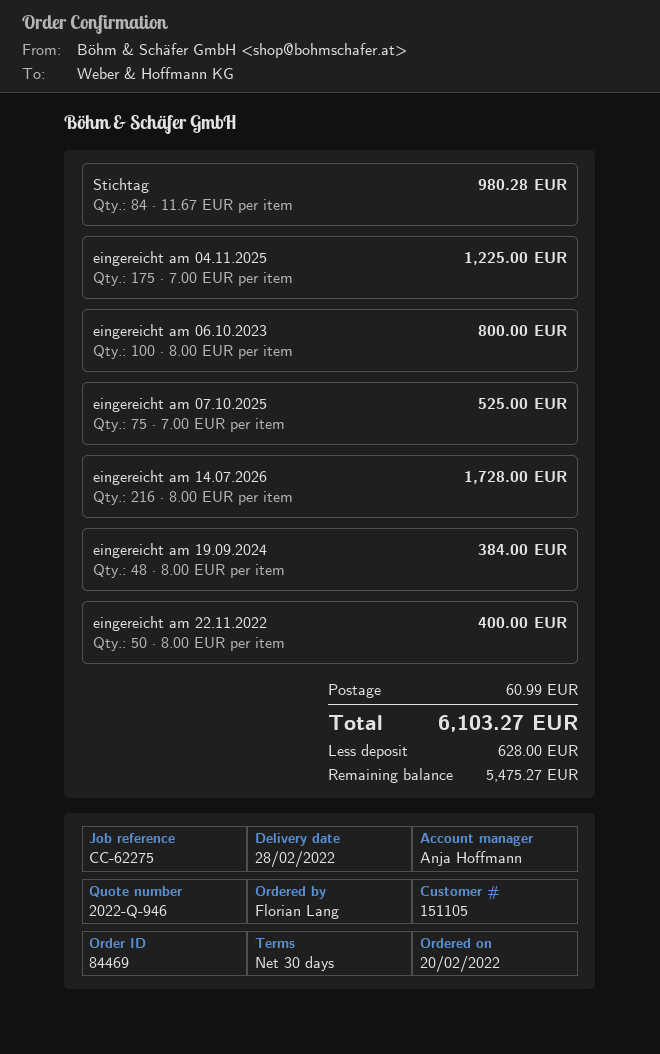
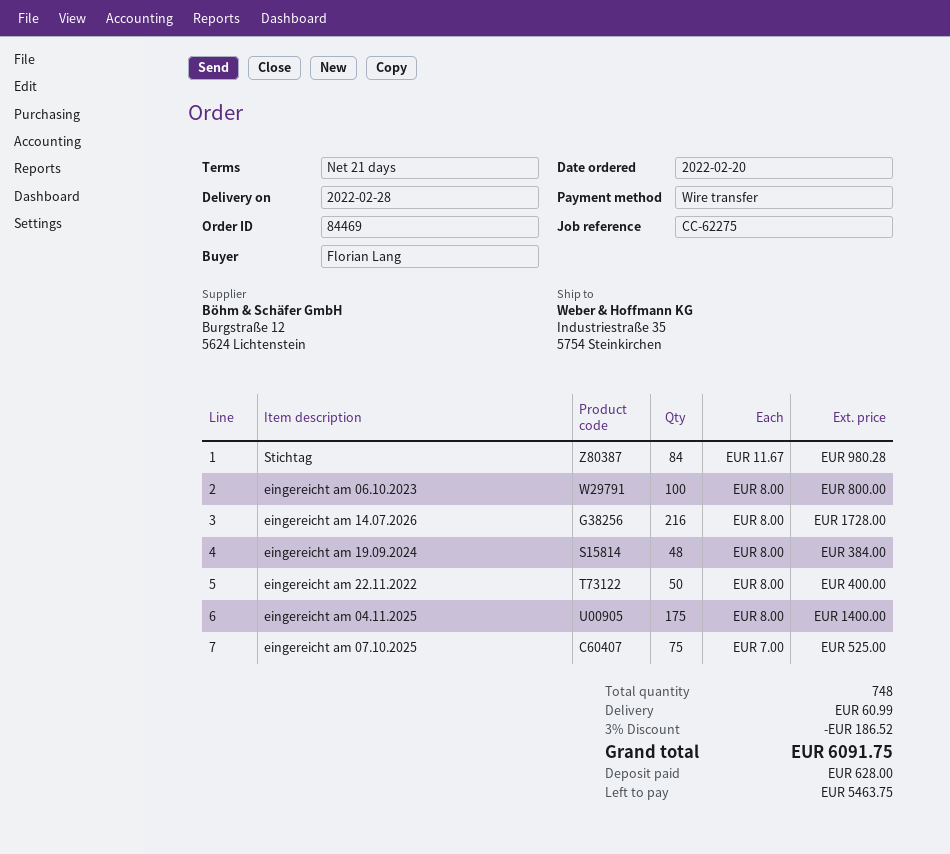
payment terms: 30 days -> 21 days
eingereicht am 04.11.2025: 175 x 7.00 = 1225.00 -> 175 x 8.00 = 1400.00
discount: none -> 3% = 186.52
total: 6103.27 -> 6091.75
balance: 5475.27 -> 5463.75

